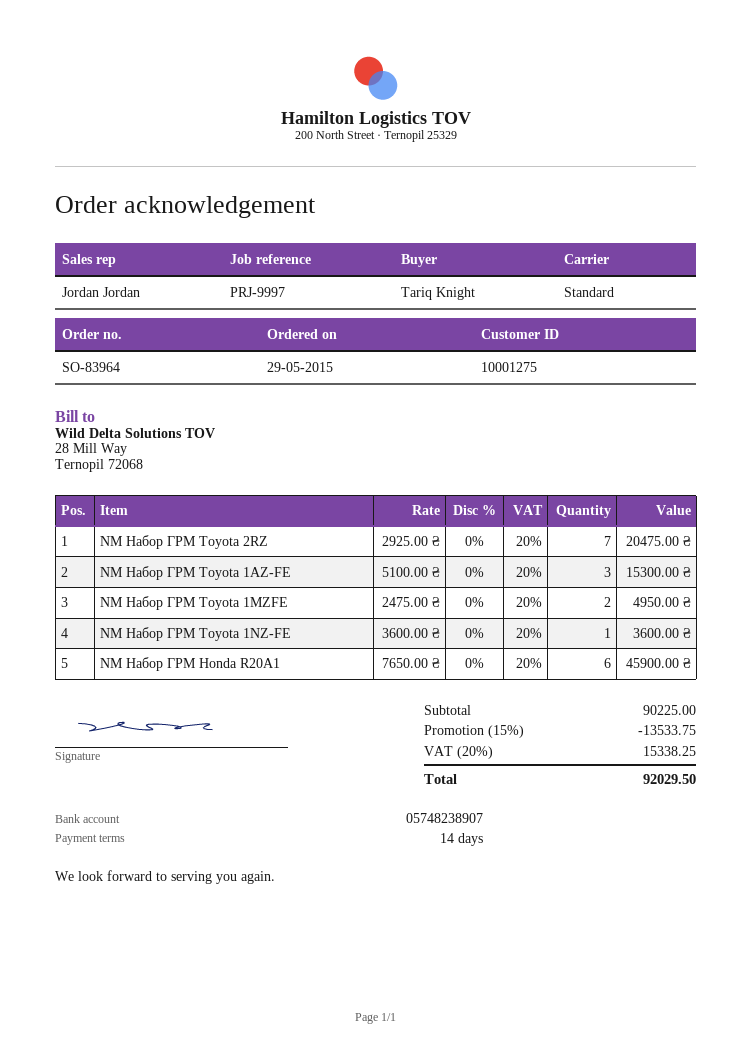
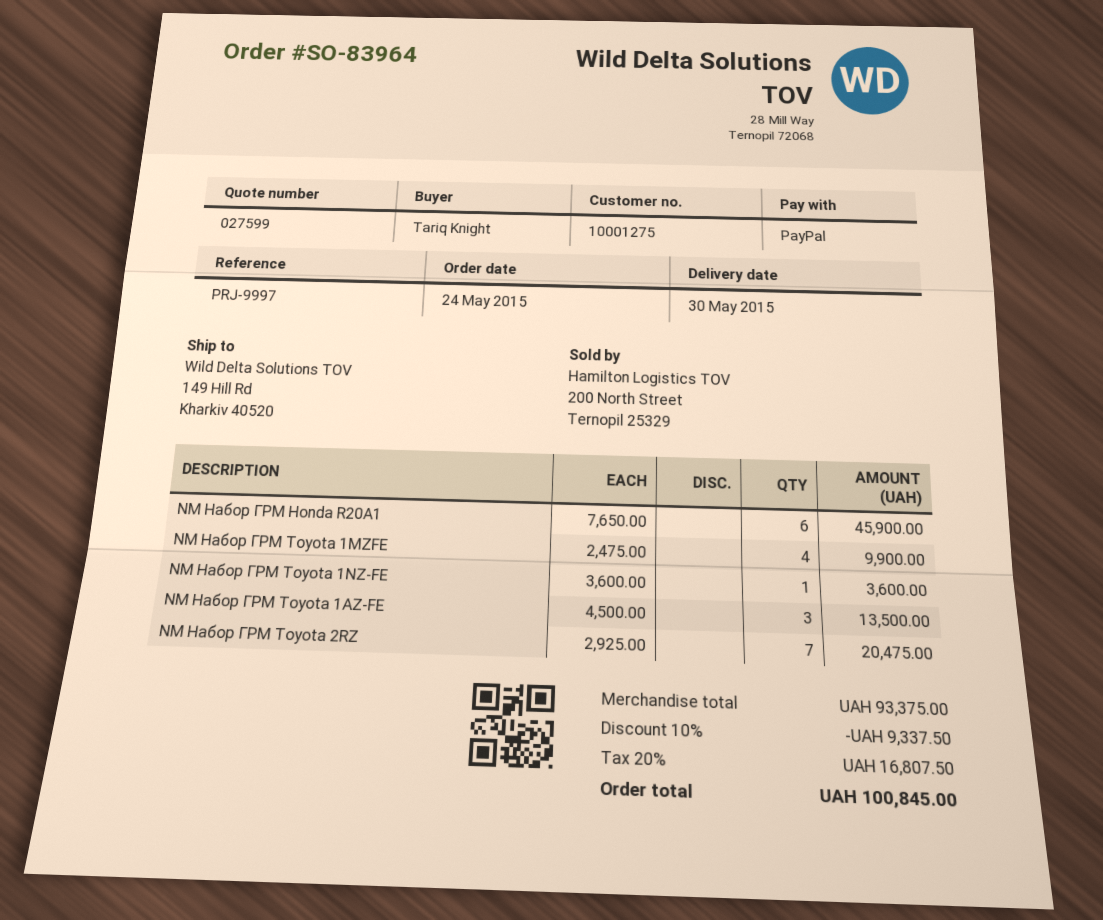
order date: 2015-05-29 -> 2015-05-24
NM Набор ГРМ Toyota 1AZ-FE: 3 x 5100.00 = 15300.00 -> 3 x 4500.00 = 13500.00
NM Набор ГРМ Toyota 1MZFE: 2 x 2475.00 = 4950.00 -> 4 x 2475.00 = 9900.00
subtotal: 90225.00 -> 93375.00
discount: 15% = 13533.75 -> 10% = 9337.50
tax: 20% = 15338.25 -> 20% = 16807.50
total: 92029.50 -> 100845.00

